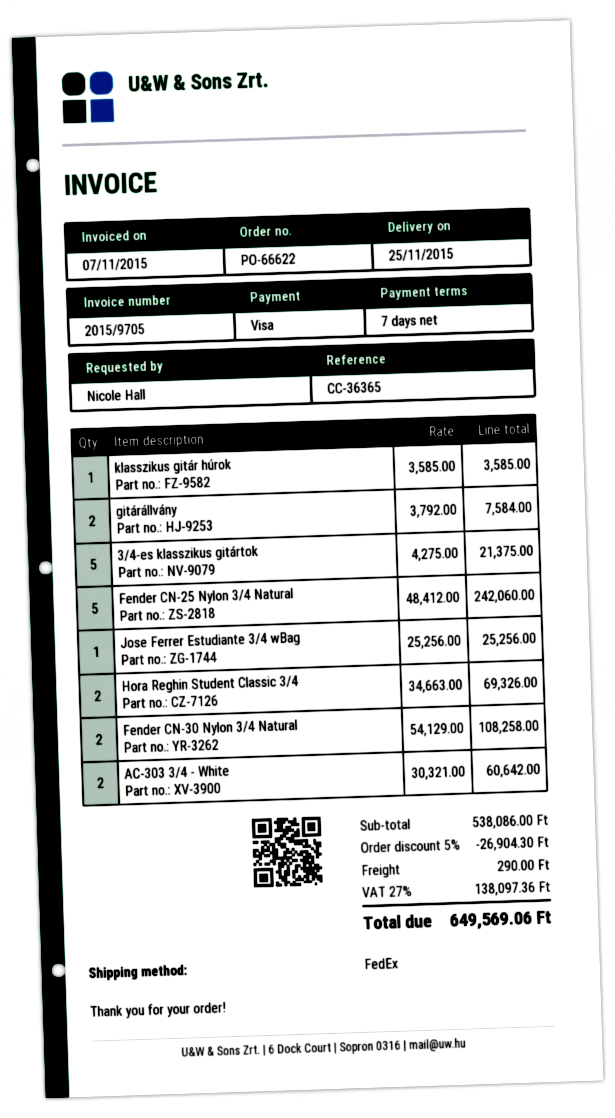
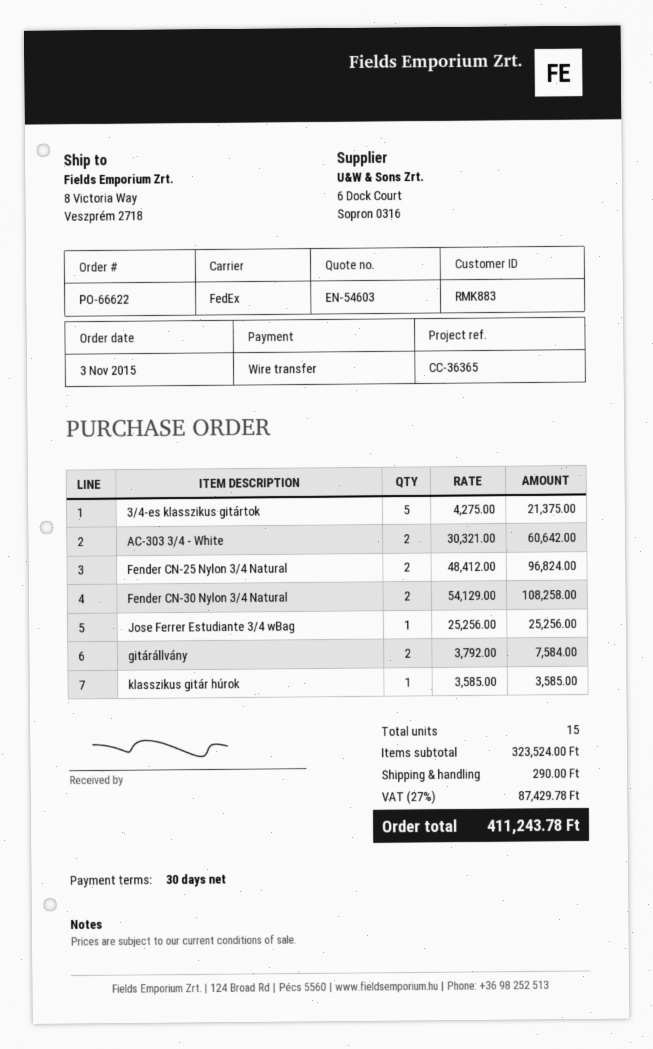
payment terms: 7 days -> 30 days
payment method: Visa -> bank transfer
Fender CN-25 Nylon 3/4 Natural: 5 x 48412.00 = 242060.00 -> 2 x 48412.00 = 96824.00
Hora Reghin Student Classic 3/4: 2 x 34663.00 = 69326.00 -> none
subtotal: 538086.00 -> 323524.00
discount: 5% = 26904.30 -> none
tax: 27% = 138097.36 -> 27% = 87429.78
total: 649569.06 -> 411243.78

